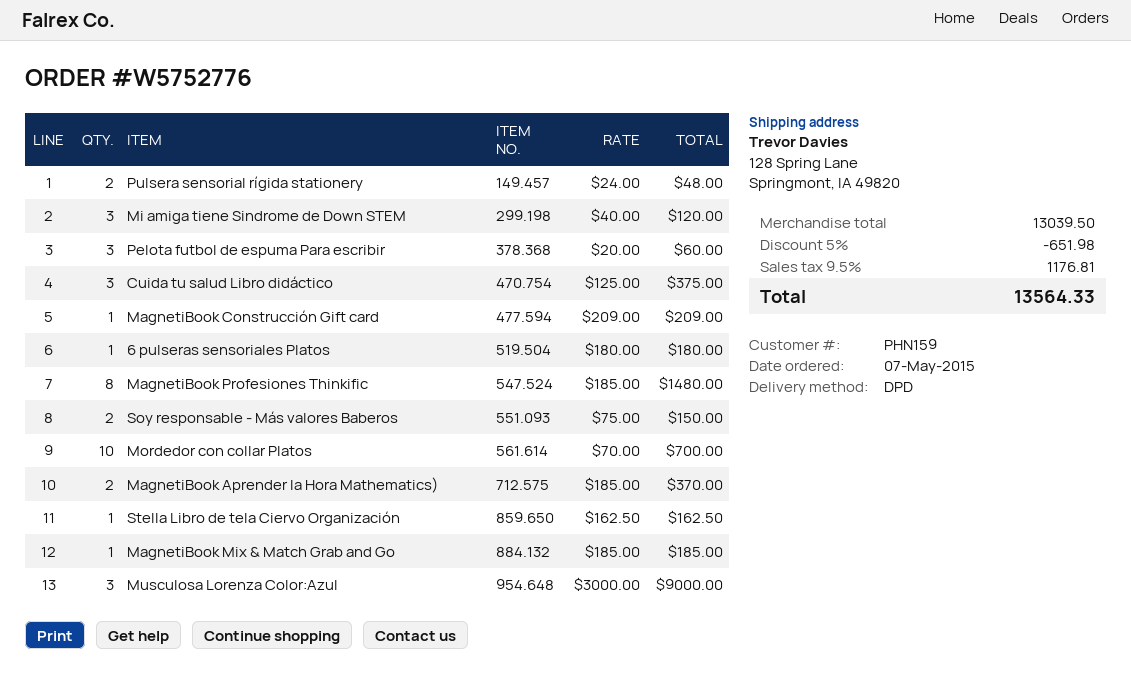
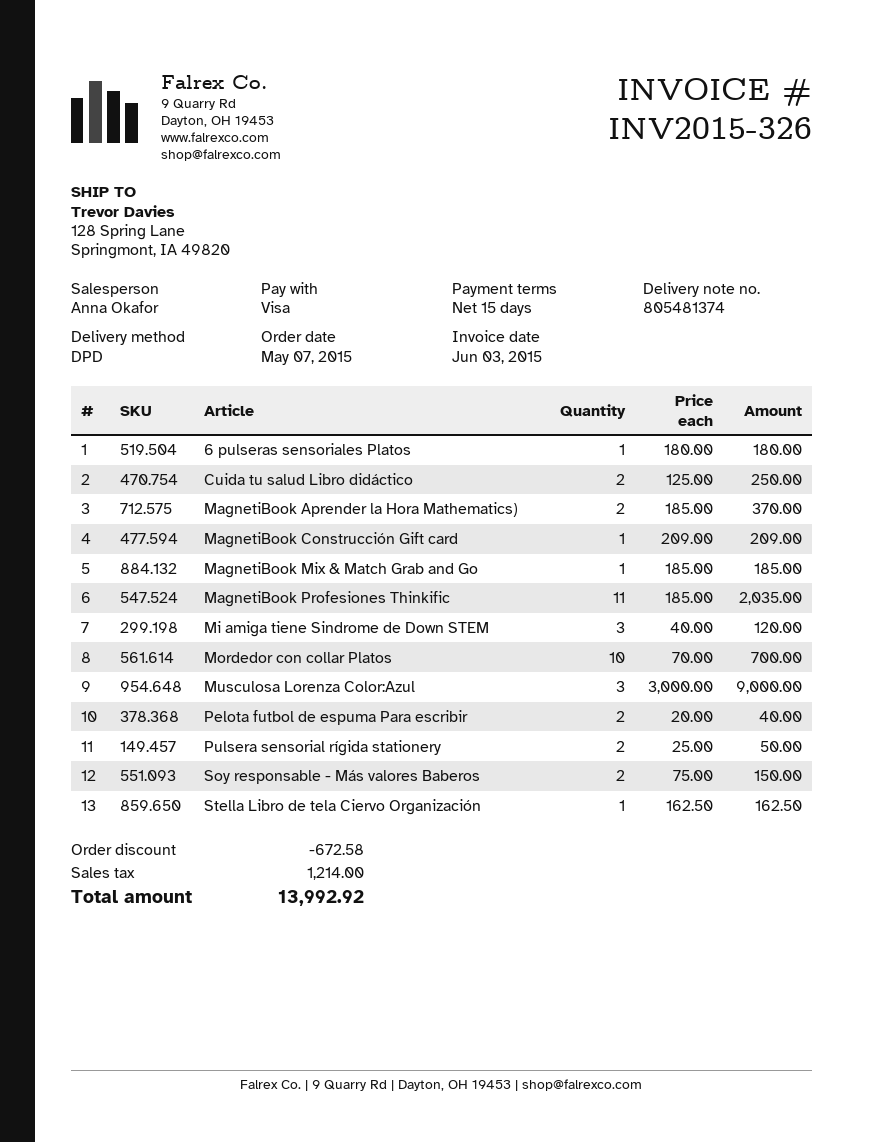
Pulsera sensorial rígida stationery: 2 x 24.00 = 48.00 -> 2 x 25.00 = 50.00
Pelota futbol de espuma Para escribir: 3 x 20.00 = 60.00 -> 2 x 20.00 = 40.00
Cuida tu salud Libro didáctico: 3 x 125.00 = 375.00 -> 2 x 125.00 = 250.00
MagnetiBook Profesiones Thinkific: 8 x 185.00 = 1480.00 -> 11 x 185.00 = 2035.00
discount: 651.98 -> 672.58
tax: 1176.81 -> 1214.00
total: 13564.33 -> 13992.92

